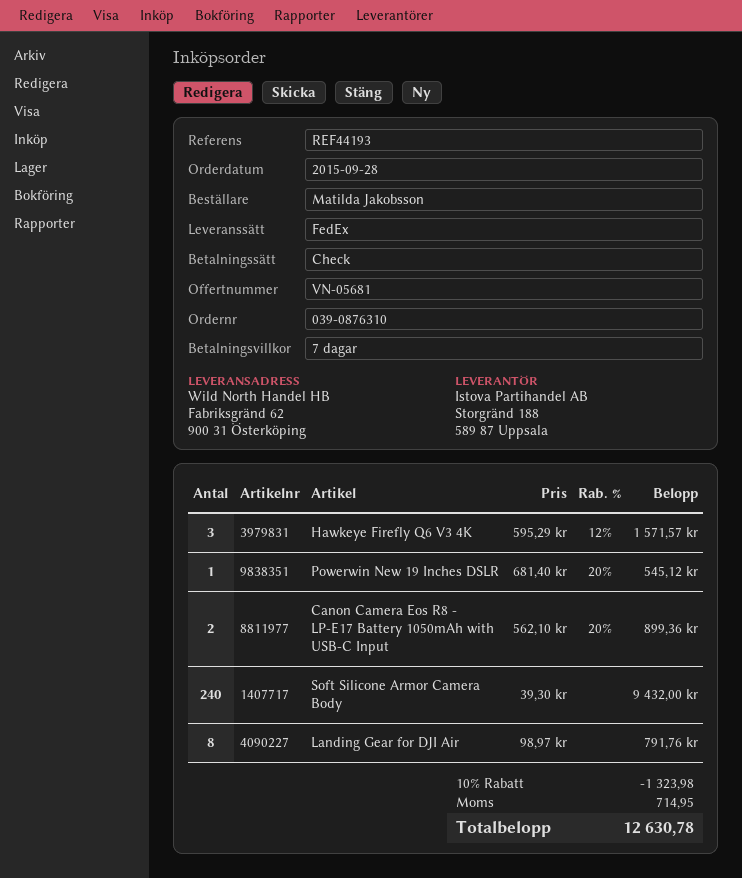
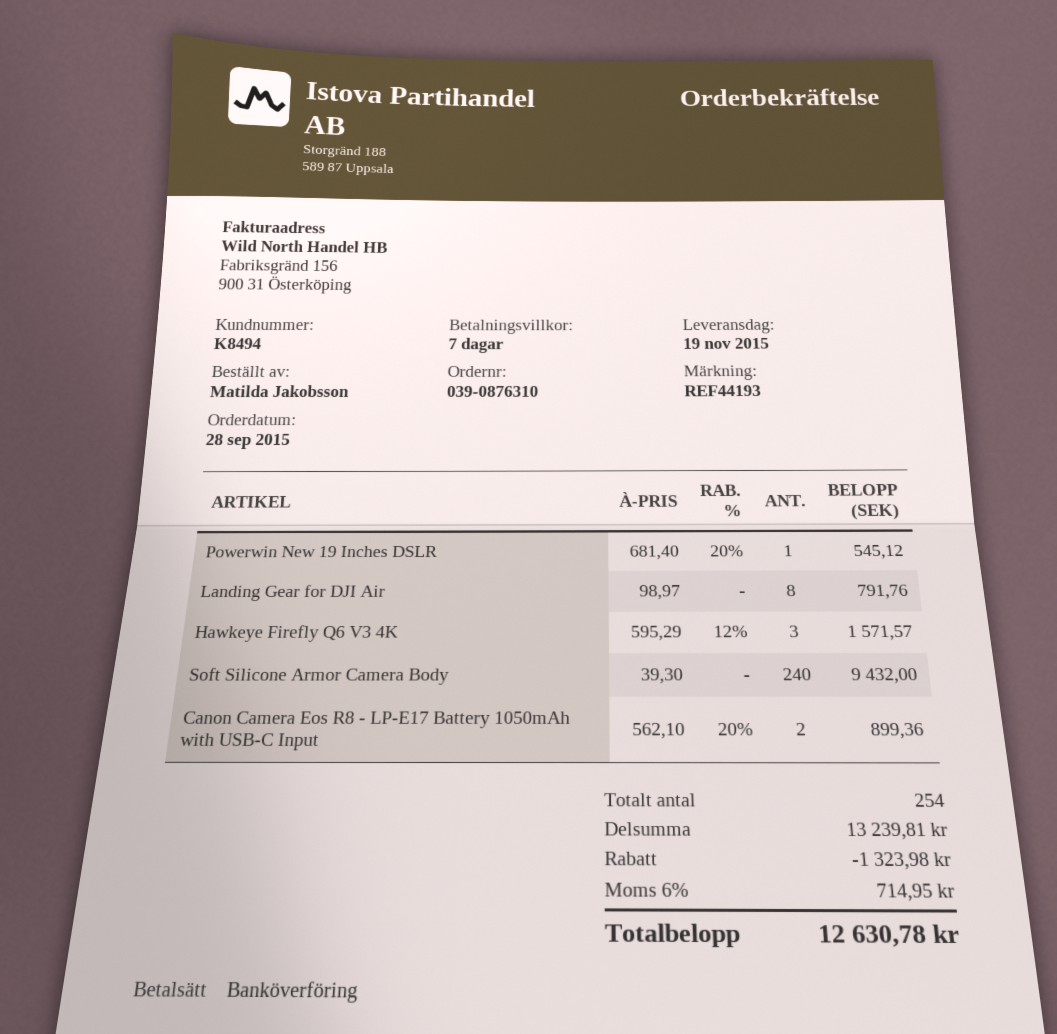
payment method: cheque -> bank transfer

